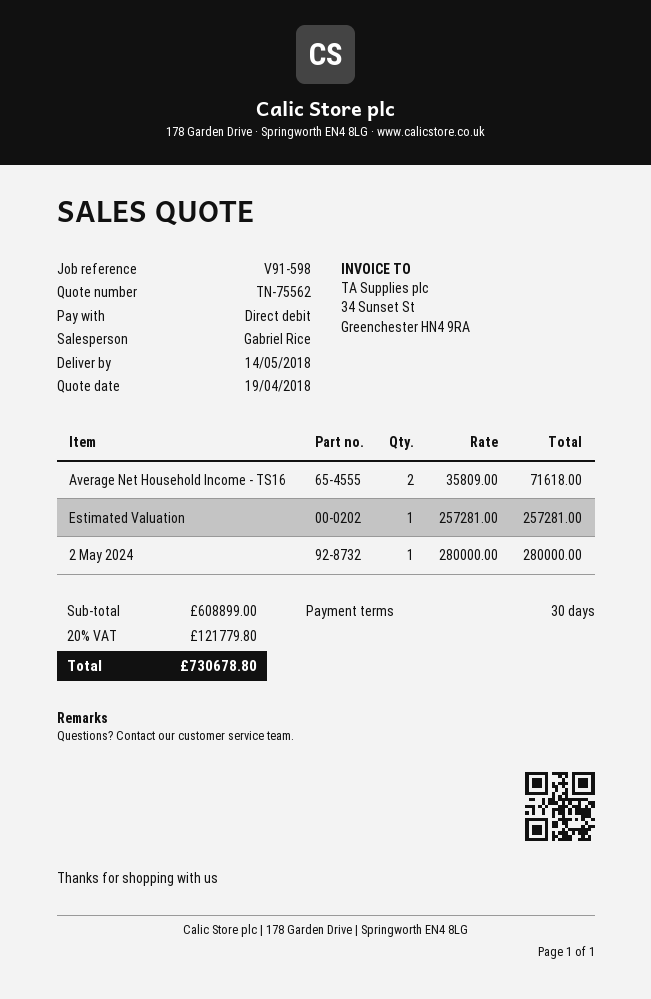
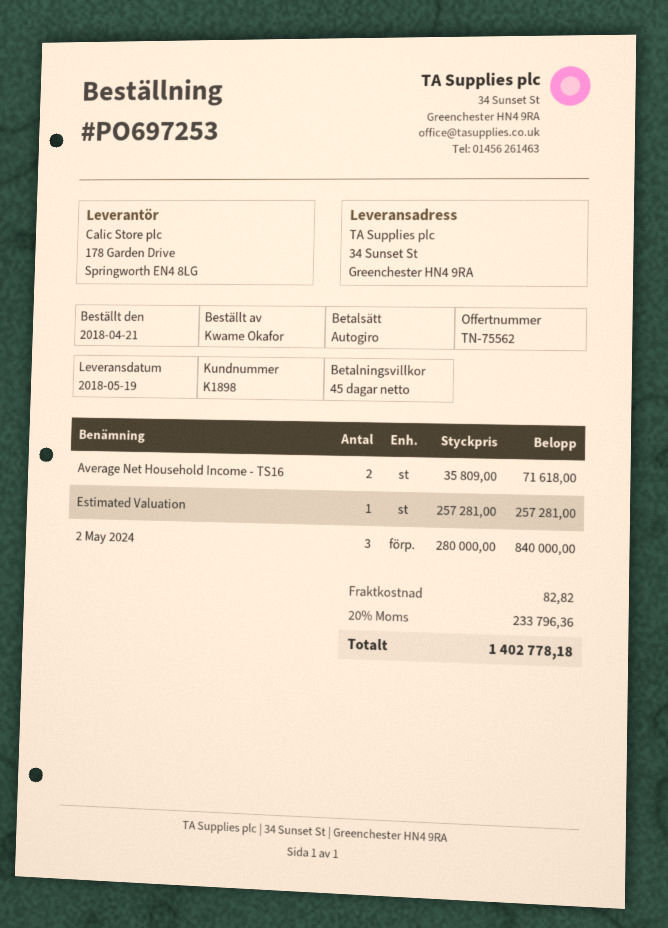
delivery date: 2018-05-14 -> 2018-05-19
payment terms: 30 days -> 45 days
2 May 2024: 1 x 280000.00 = 280000.00 -> 3 x 280000.00 = 840000.00
shipping: none -> 82.82
tax: 20% = 121779.80 -> 20% = 233796.36
total: 730678.80 -> 1402778.18

